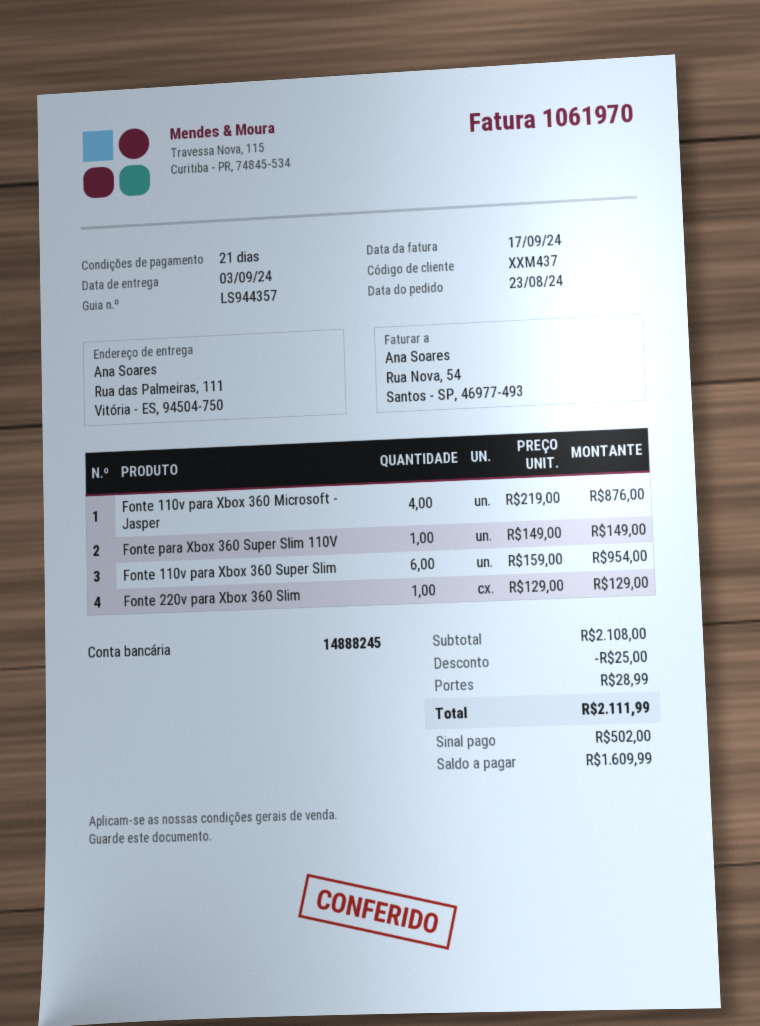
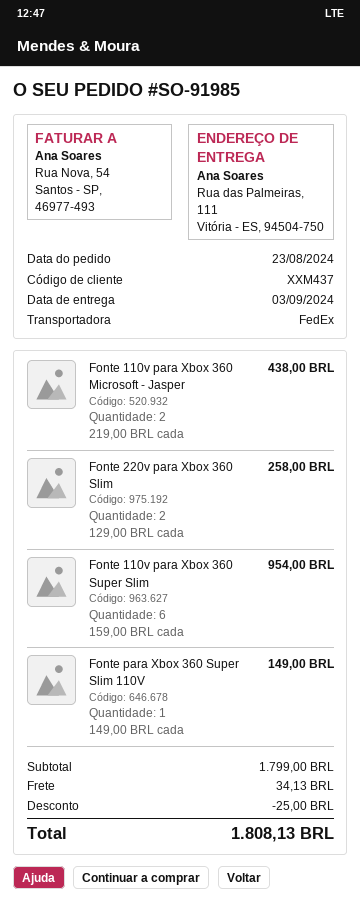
Fonte 110v para Xbox 360 Microsoft - Jasper: 4 x 219.00 = 876.00 -> 2 x 219.00 = 438.00
Fonte 220v para Xbox 360 Slim: 1 x 129.00 = 129.00 -> 2 x 129.00 = 258.00
subtotal: 2108.00 -> 1799.00
shipping: 28.99 -> 34.13
total: 2111.99 -> 1808.13

